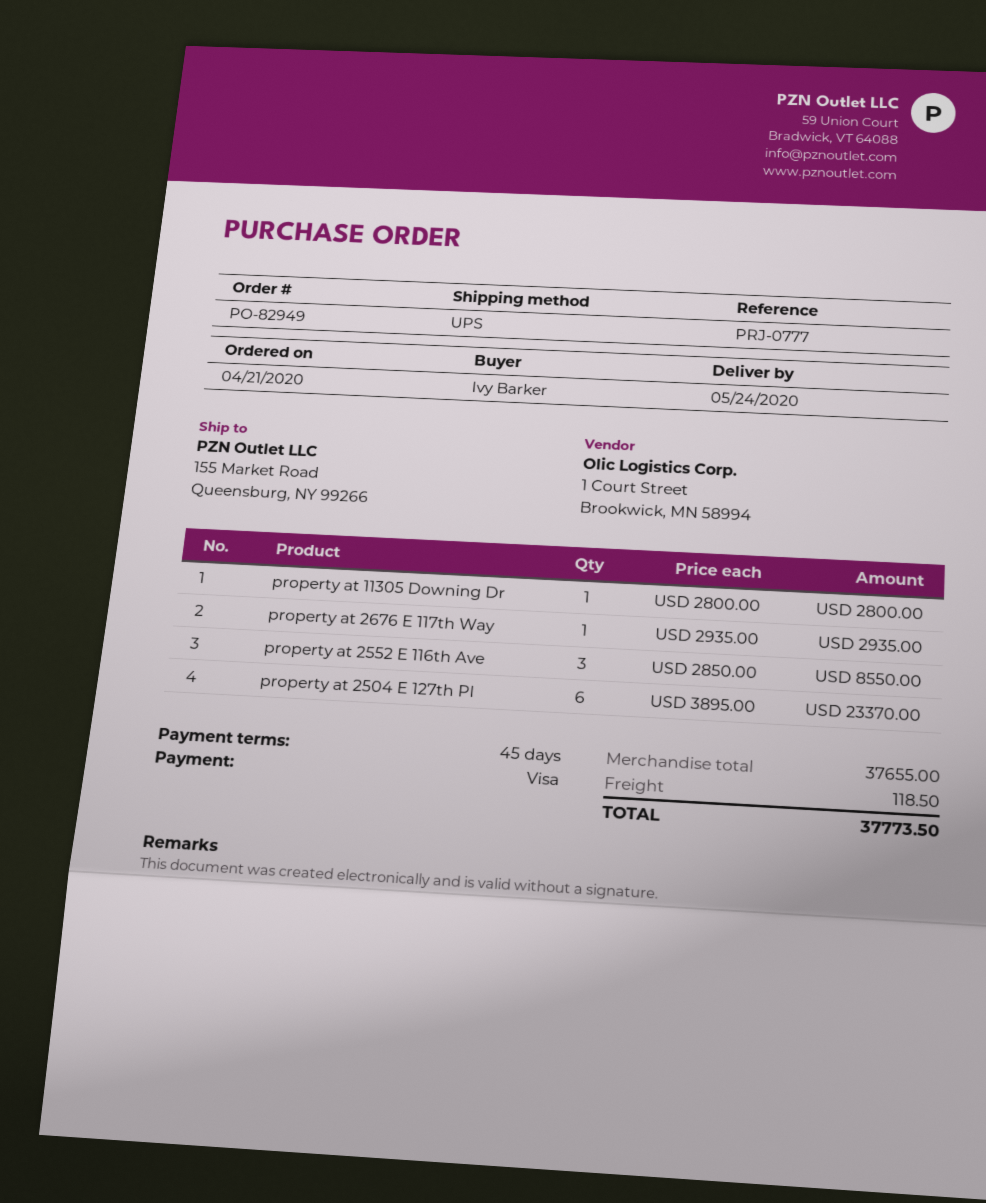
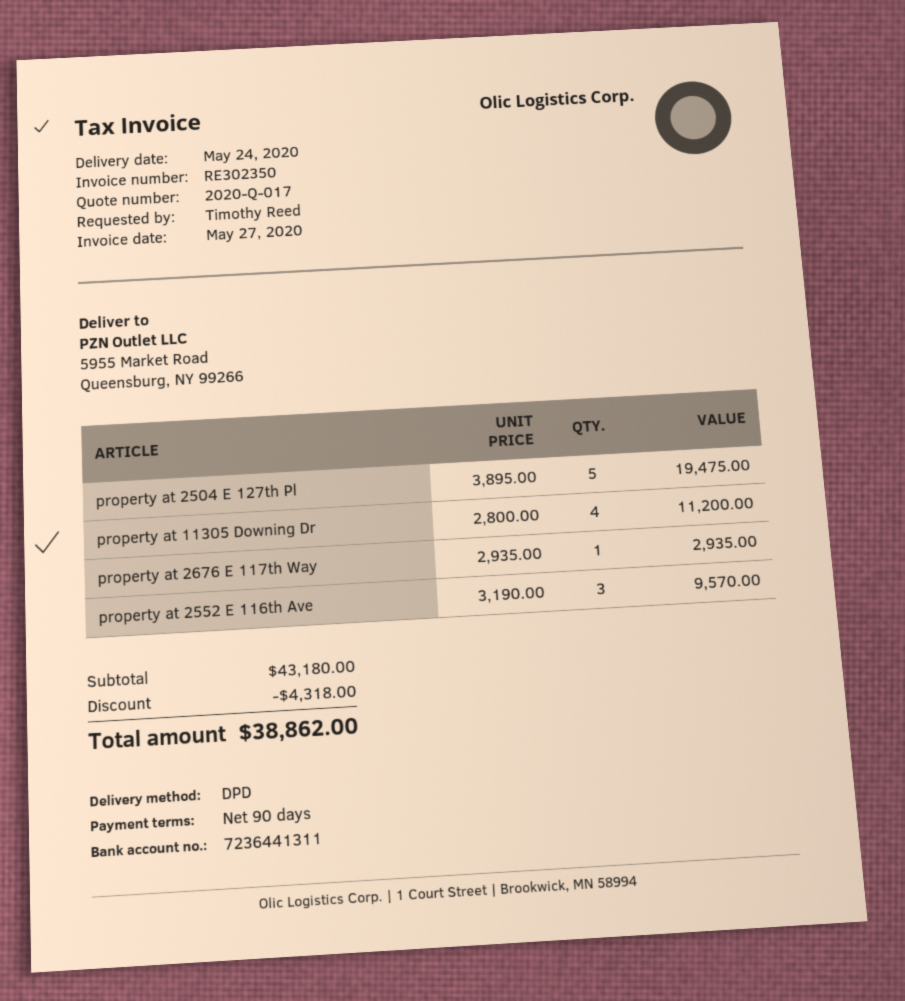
payment terms: 45 days -> 90 days
ordered by: Ivy Barker -> Timothy Reed
shipping method: UPS -> DPD
ship to: 155 Market Road, Queensburg, NY 99266 -> 5955 Market Road, Queensburg, NY 99266
property at 11305 Downing Dr: 1 x 2800.00 = 2800.00 -> 4 x 2800.00 = 11200.00
property at 2552 E 116th Ave: 3 x 2850.00 = 8550.00 -> 3 x 3190.00 = 9570.00
property at 2504 E 127th Pl: 6 x 3895.00 = 23370.00 -> 5 x 3895.00 = 19475.00
subtotal: 37655.00 -> 43180.00
discount: none -> 4318.00
shipping: 118.50 -> none
total: 37773.50 -> 38862.00

